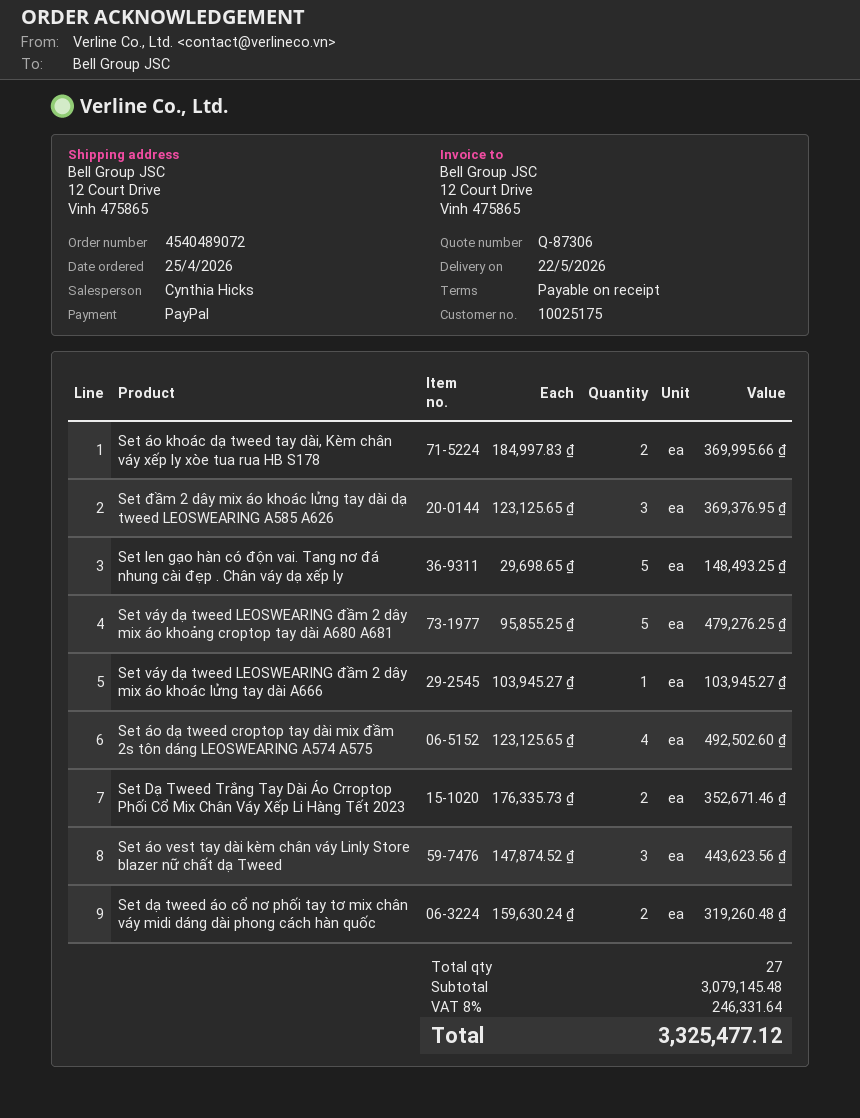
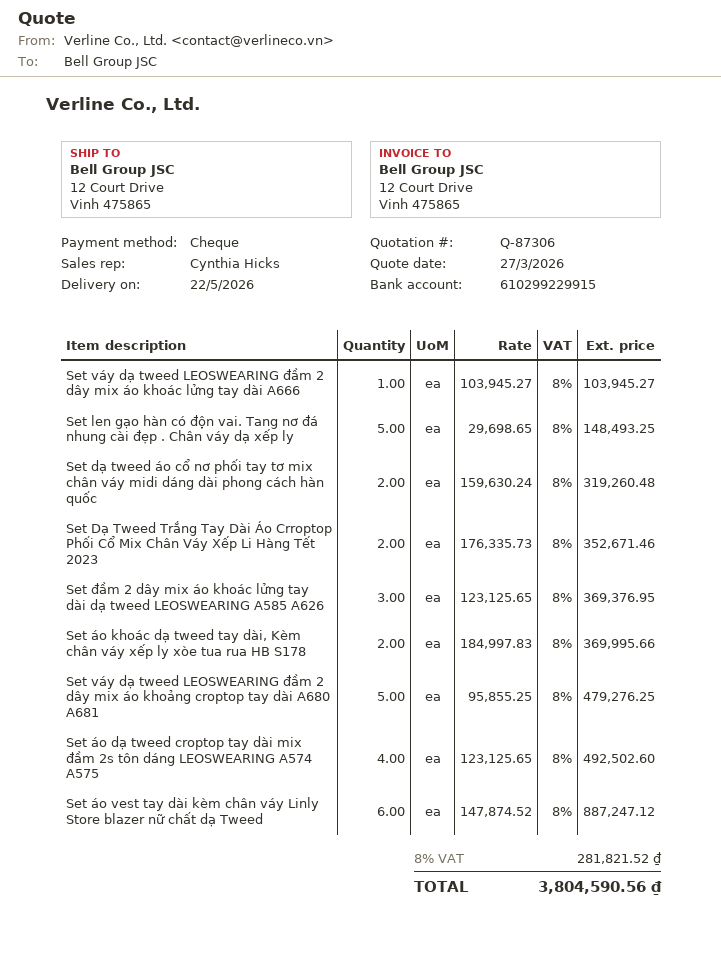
payment method: PayPal -> cheque
Set áo vest tay dài kèm chân váy Linly Store blazer nữ chất dạ Tweed: 3 x 147874.52 = 443623.56 -> 6 x 147874.52 = 887247.12
tax: 8% = 246331.64 -> 8% = 281821.52
total: 3325477.12 -> 3804590.56

